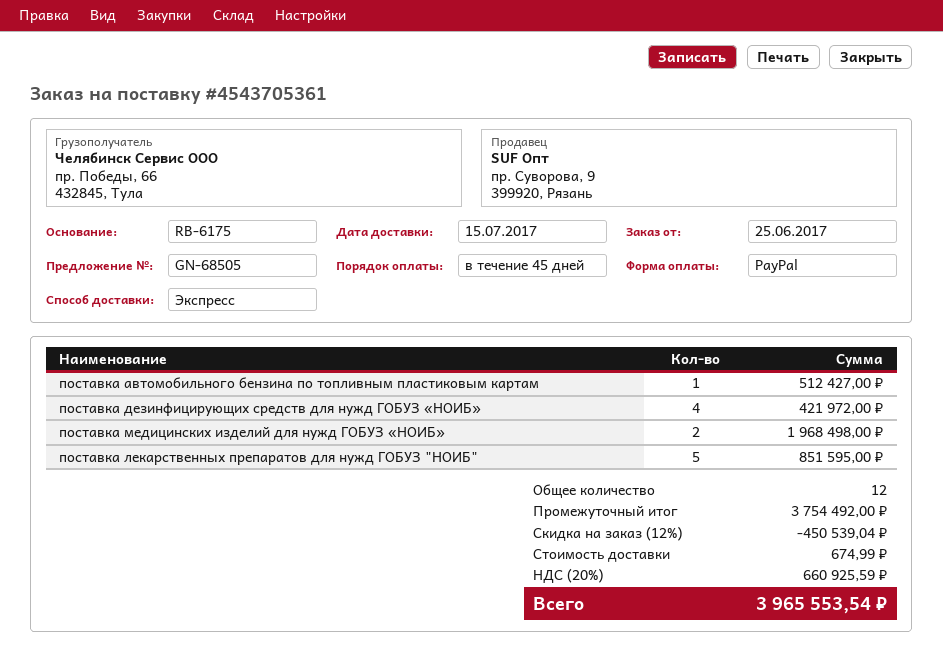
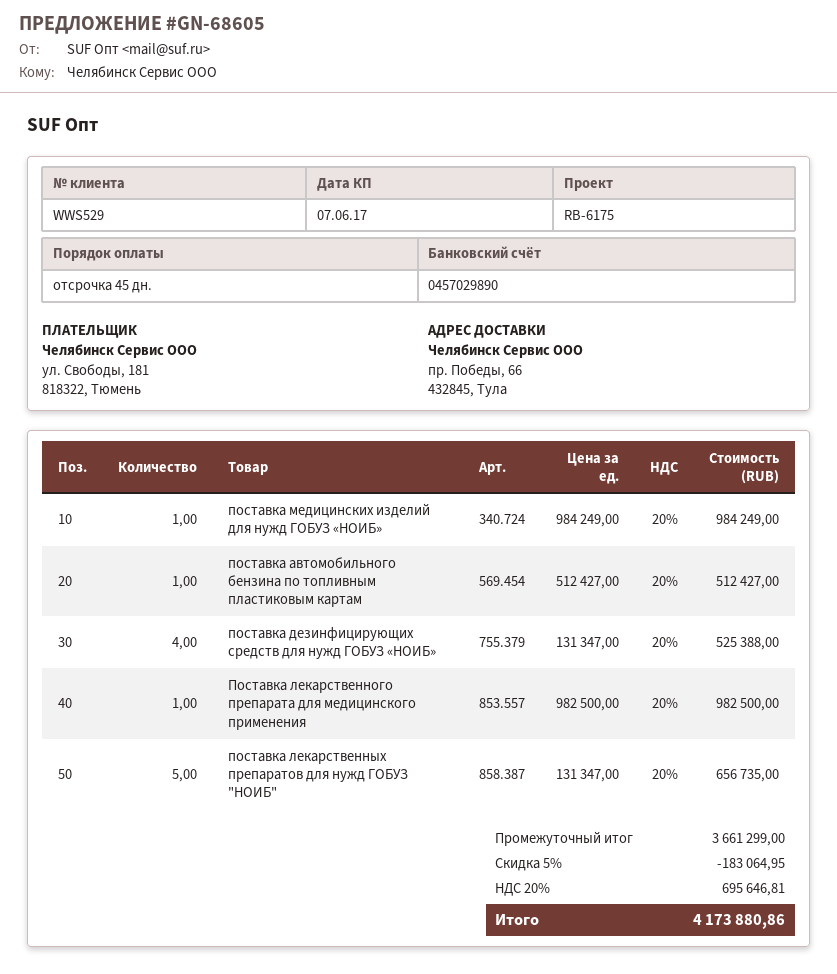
quote number: GN-68505 -> GN-68605
поставка дезинфицирующих средств для нужд ГОБУЗ «НОИБ»: 4 for 421972.00 -> 4 for 525388.00
поставка медицинских изделий для нужд ГОБУЗ «НОИБ»: 2 for 1968498.00 -> 1 for 984249.00
поставка лекарственных препаратов для нужд ГОБУЗ "НОИБ": 5 for 851595.00 -> 5 for 656735.00
Поставка лекарственного препарата для медицинского применения: none -> 1 for 982500.00
subtotal: 3754492.00 -> 3661299.00
discount: 12% = 450539.04 -> 5% = 183064.95
shipping: 674.99 -> none
tax: 20% = 660925.59 -> 20% = 695646.81
total: 3965553.54 -> 4173880.86

